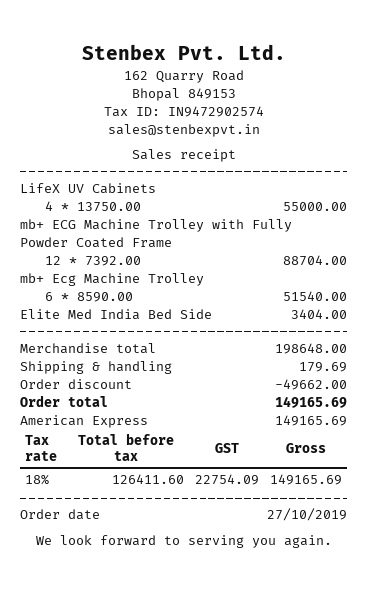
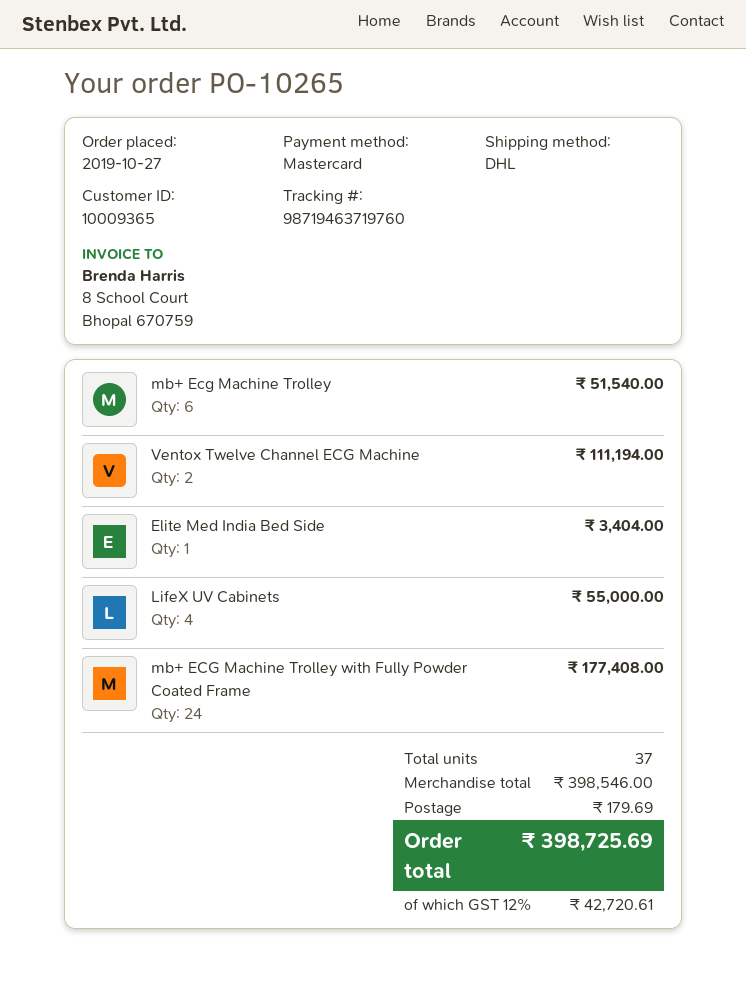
payment method: American Express -> Mastercard
mb+ ECG Machine Trolley with Fully Powder Coated Frame: 12 for 88704.00 -> 24 for 177408.00
Ventox Twelve Channel ECG Machine: none -> 2 for 111194.00
subtotal: 198648.00 -> 398546.00
discount: 49662.00 -> none
tax: 18% = 22754.09 -> 12% = 42720.61
total: 149165.69 -> 398725.69

